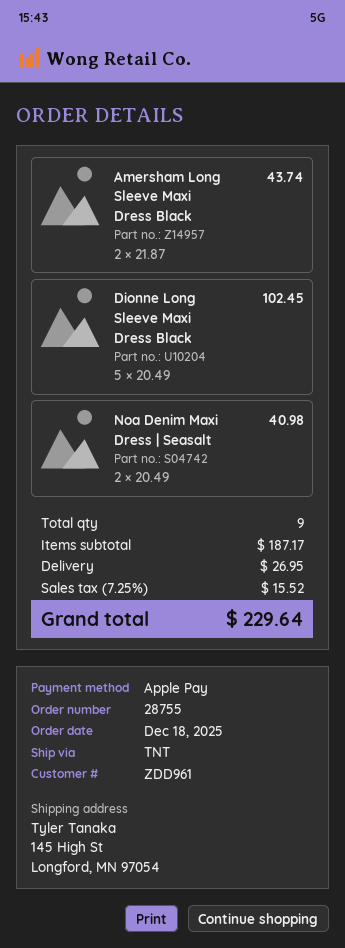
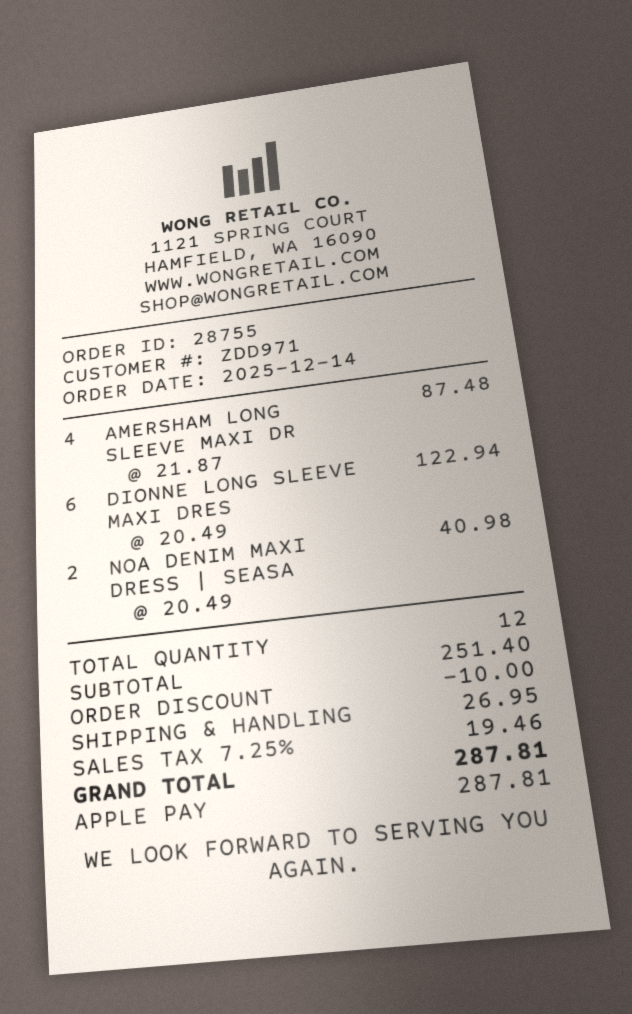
order date: 2025-12-18 -> 2025-12-14
customer number: ZDD961 -> ZDD971
Amersham Long Sleeve Maxi Dress Black: 2 x 21.87 = 43.74 -> 4 x 21.87 = 87.48
Dionne Long Sleeve Maxi Dress Black: 5 x 20.49 = 102.45 -> 6 x 20.49 = 122.94
total quantity: 9 -> 12
subtotal: 187.17 -> 251.40
discount: none -> 10.00
tax: 7.25% = 15.52 -> 7.25% = 19.46
total: 229.64 -> 287.81

